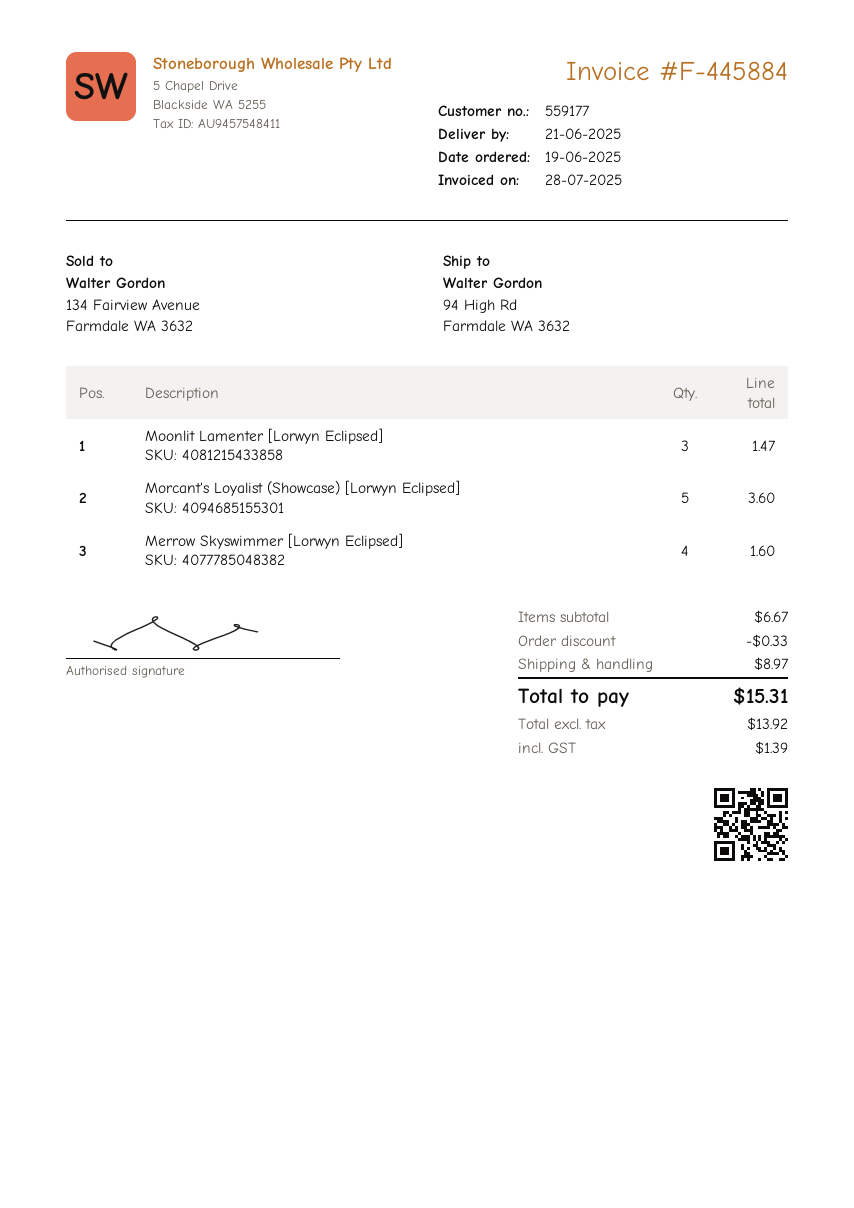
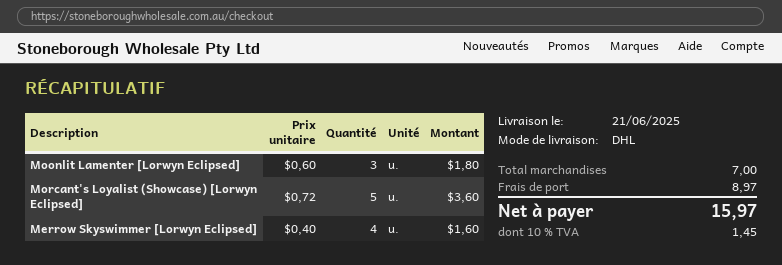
Moonlit Lamenter [Lorwyn Eclipsed]: 3 for 1.47 -> 3 for 1.80
subtotal: 6.67 -> 7.00
discount: 0.33 -> none
tax: 1.39 -> 1.45
total: 15.31 -> 15.97

